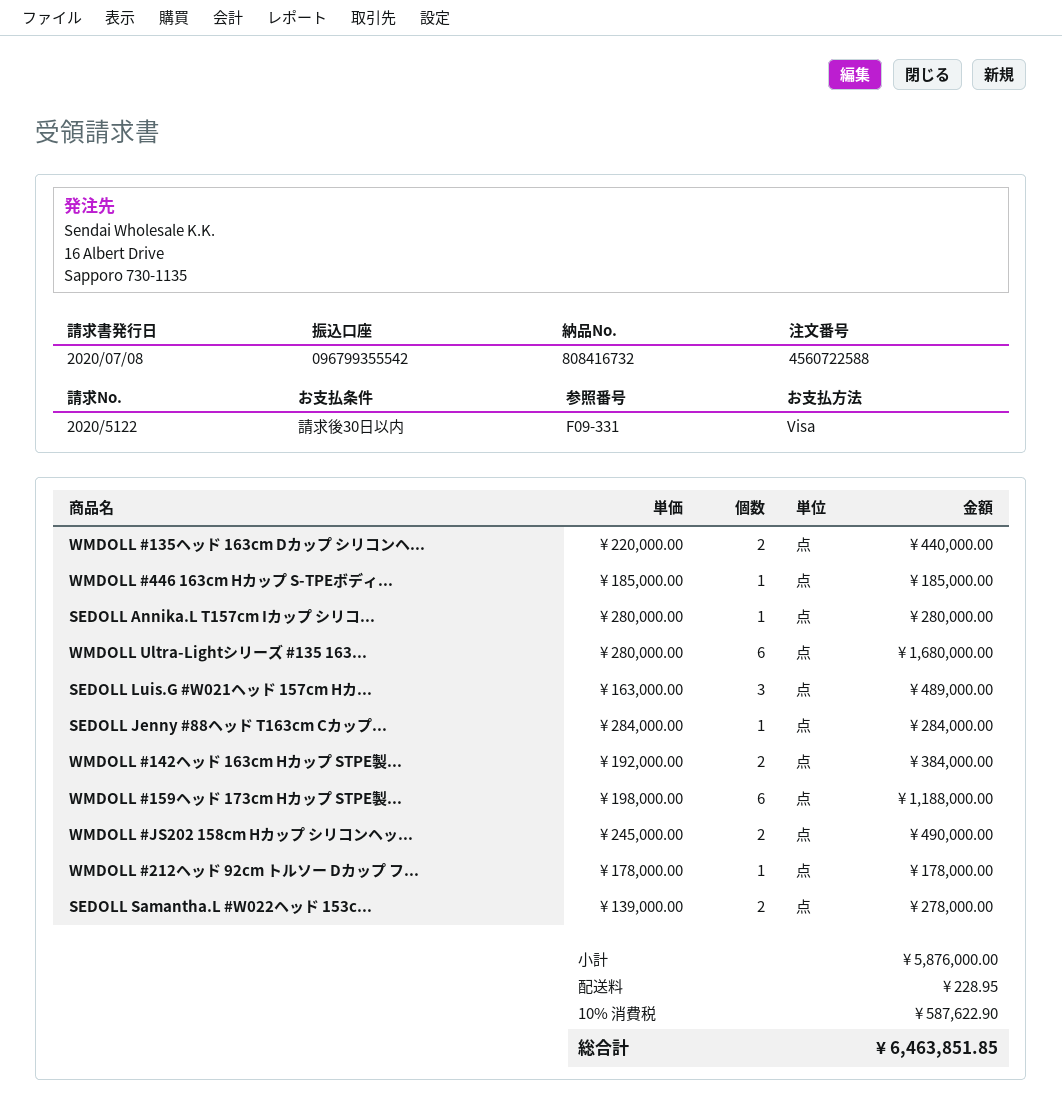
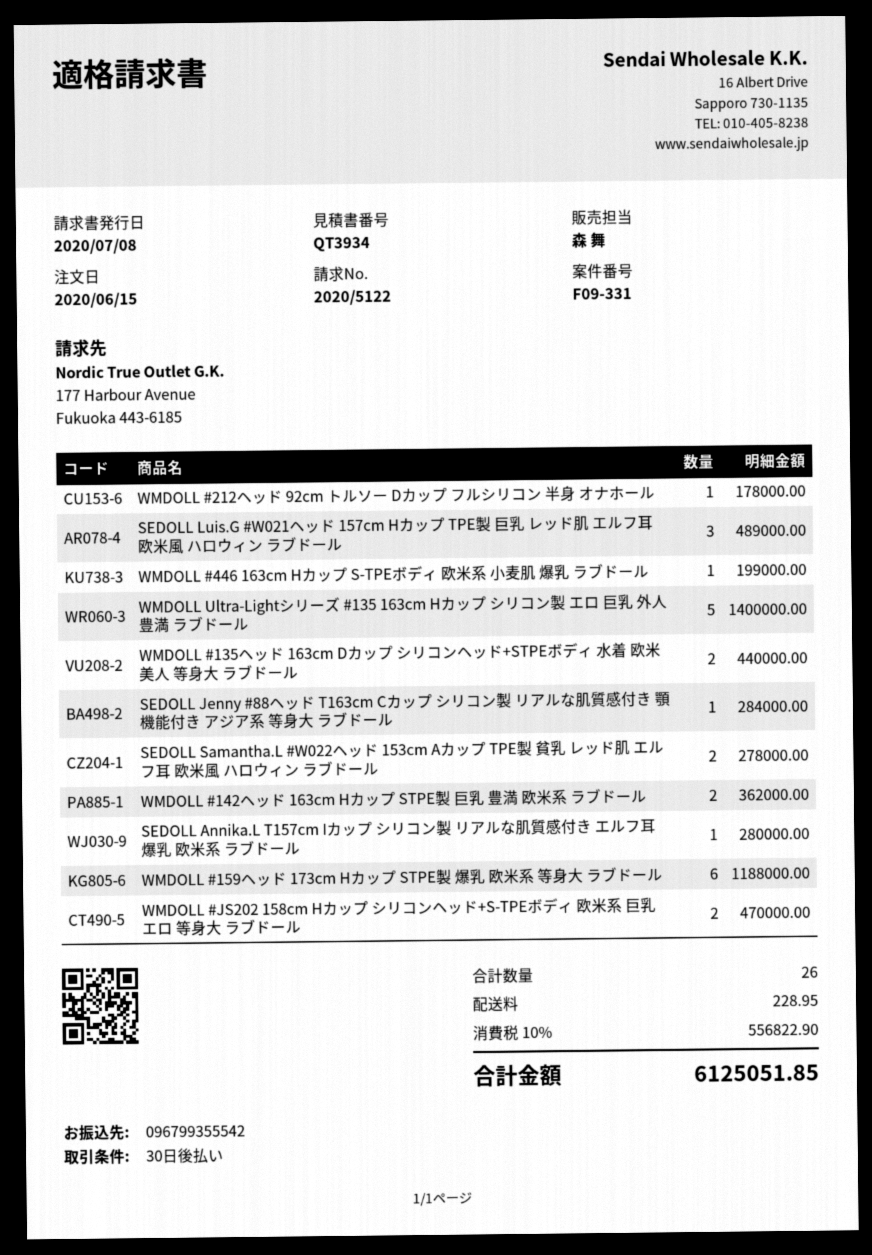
WMDOLL #446 163cm Hカップ S-TPEボディ...: 1 for 185000.00 -> 1 for 199000.00
WMDOLL Ultra-Lightシリーズ #135 163...: 6 for 1680000.00 -> 5 for 1400000.00
WMDOLL #142ヘッド 163cm Hカップ STPE製...: 2 for 384000.00 -> 2 for 362000.00
WMDOLL #JS202 158cm Hカップ シリコンヘッ...: 2 for 490000.00 -> 2 for 470000.00
tax: 10% = 587622.90 -> 10% = 556822.90
total: 6463851.85 -> 6125051.85

